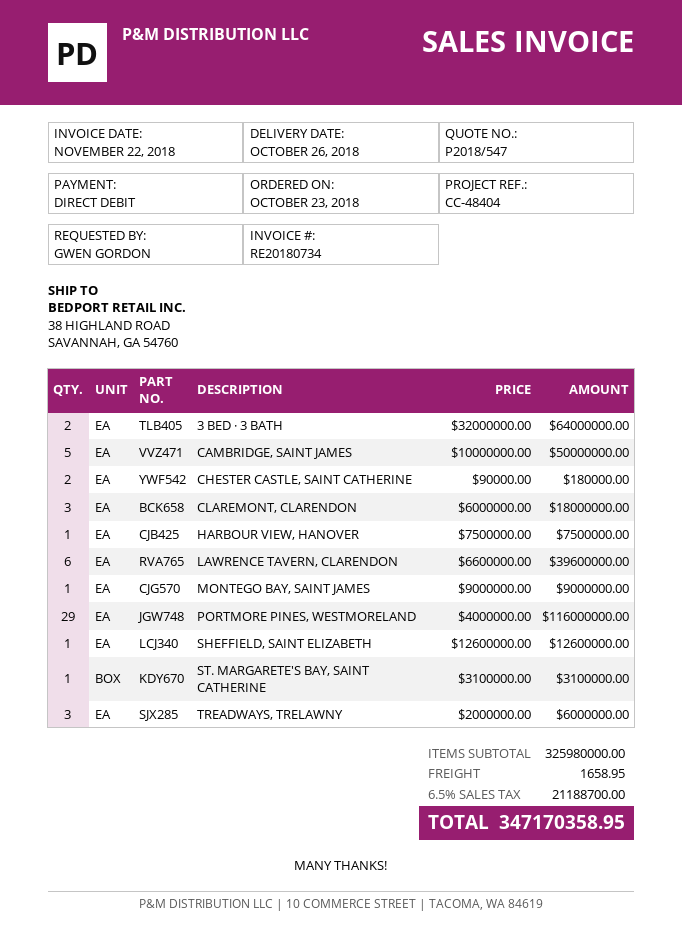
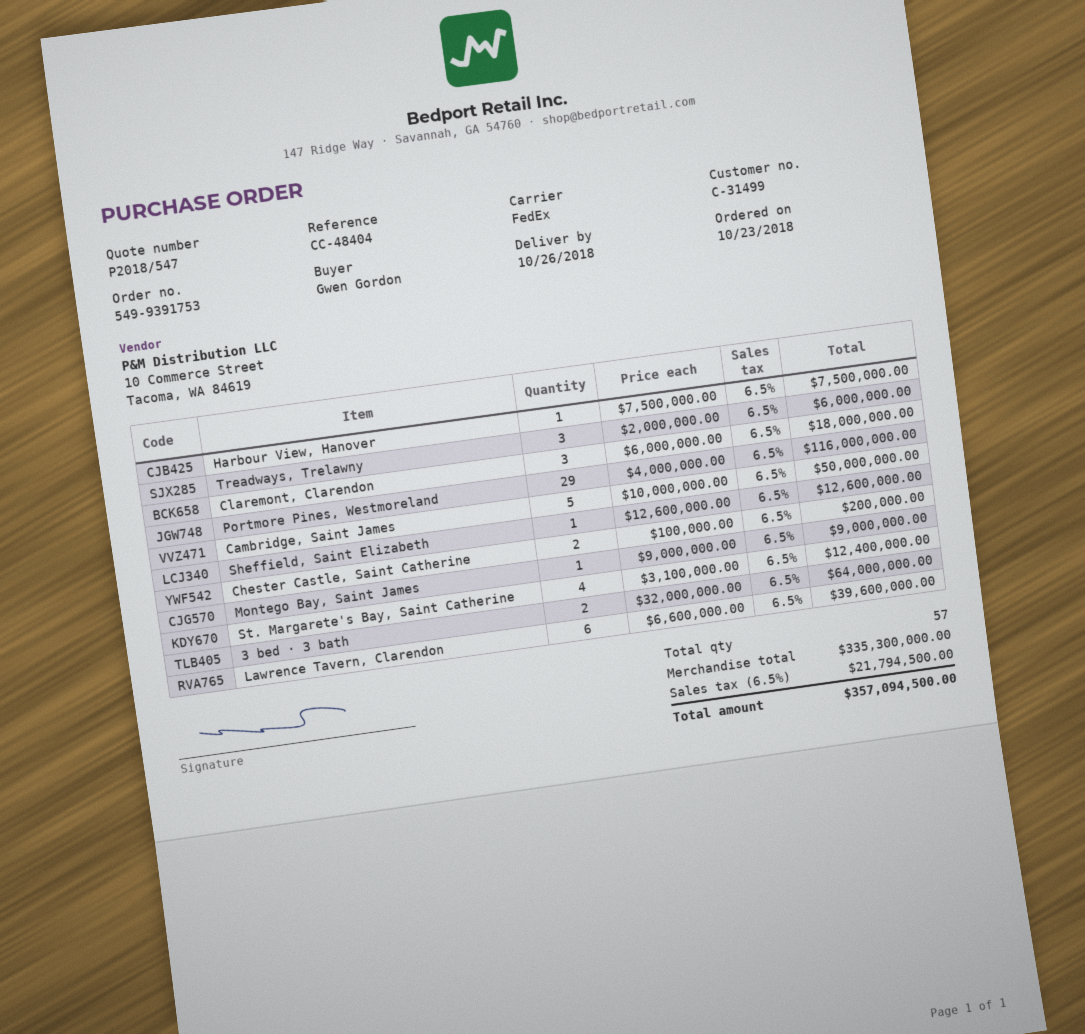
CHESTER CASTLE, SAINT CATHERINE: 2 x 90000.00 = 180000.00 -> 2 x 100000.00 = 200000.00
ST. MARGARETE'S BAY, SAINT CATHERINE: 1 x 3100000.00 = 3100000.00 -> 4 x 3100000.00 = 12400000.00
subtotal: 325980000.00 -> 335300000.00
shipping: 1658.95 -> none
tax: 6.5% = 21188700.00 -> 6.5% = 21794500.00
total: 347170358.95 -> 357094500.00

